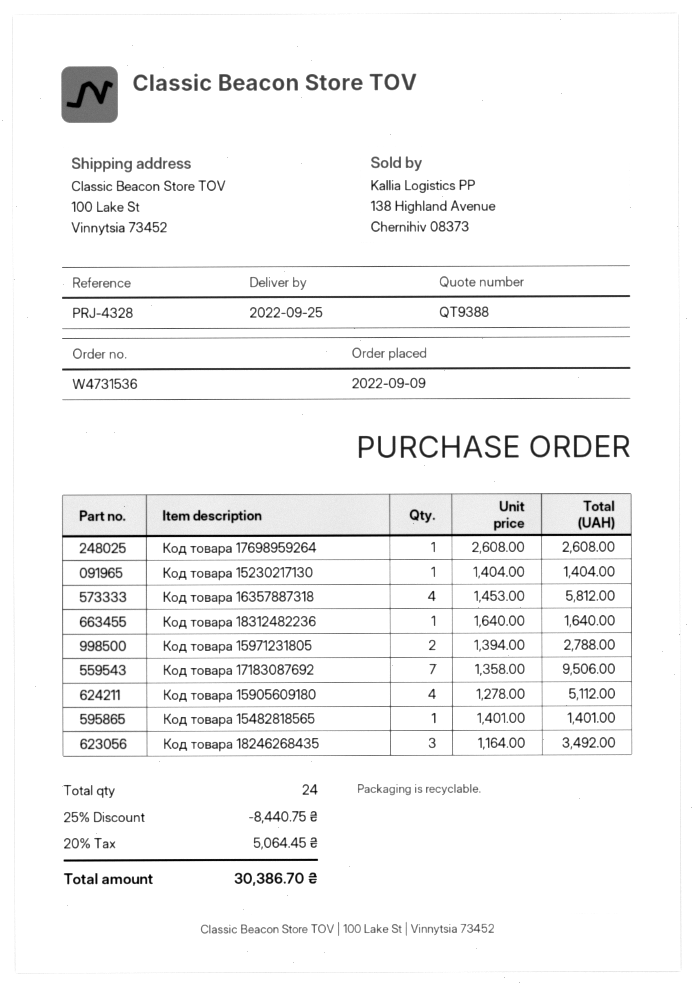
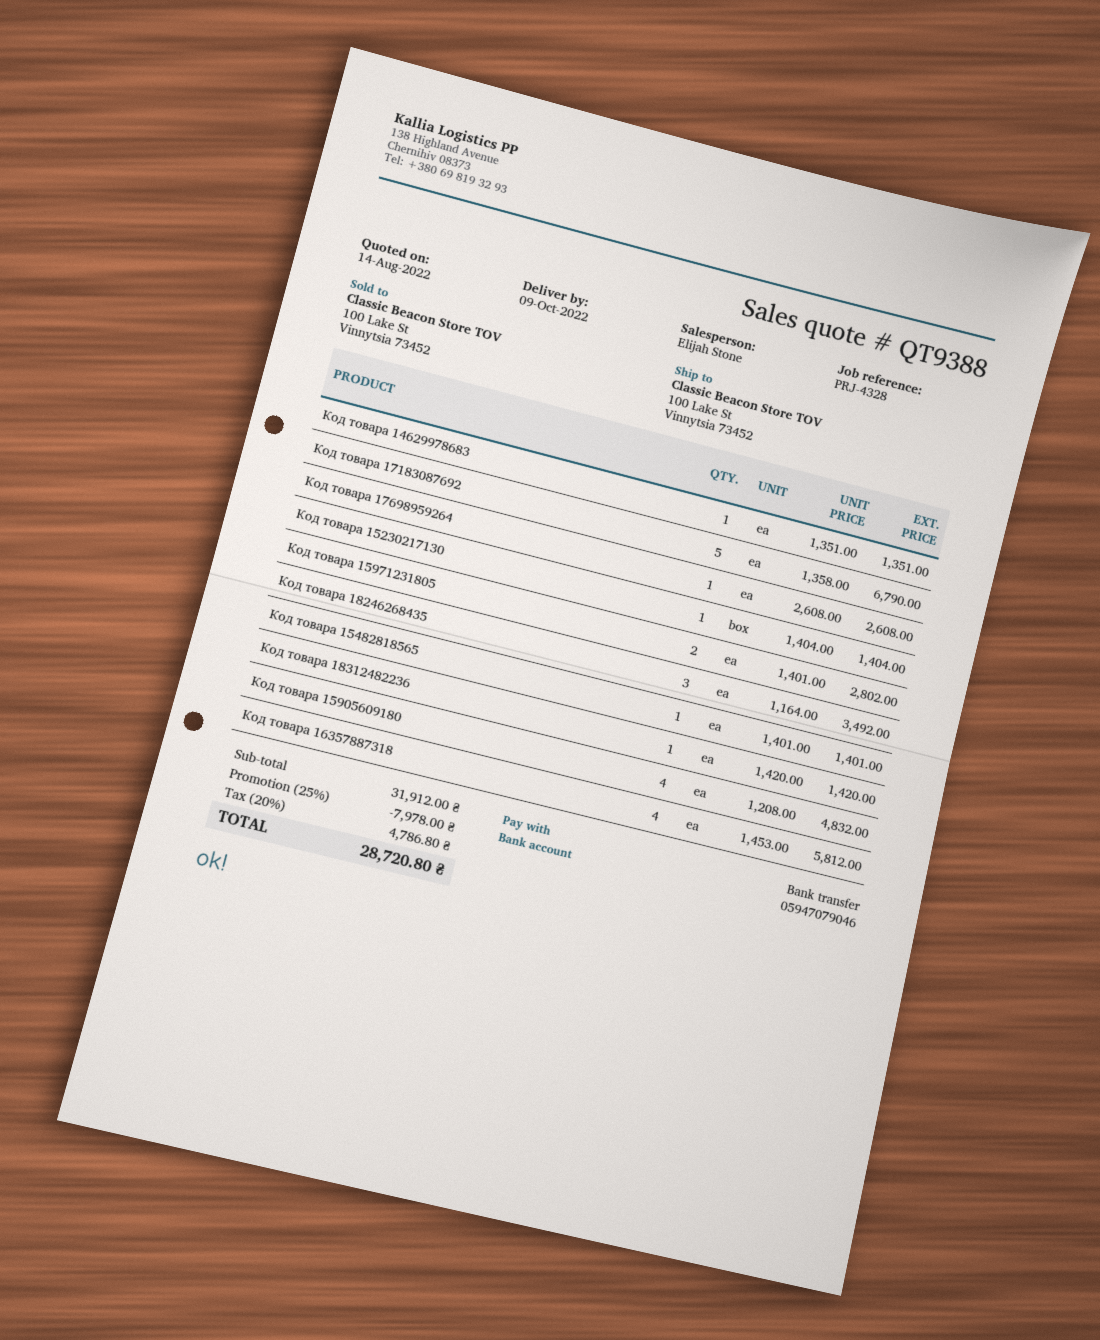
delivery date: 2022-09-25 -> 2022-10-09
Код товара 18312482236: 1 x 1640.00 = 1640.00 -> 1 x 1420.00 = 1420.00
Код товара 15971231805: 2 x 1394.00 = 2788.00 -> 2 x 1401.00 = 2802.00
Код товара 17183087692: 7 x 1358.00 = 9506.00 -> 5 x 1358.00 = 6790.00
Код товара 15905609180: 4 x 1278.00 = 5112.00 -> 4 x 1208.00 = 4832.00
Код товара 14629978683: none -> 1 x 1351.00 = 1351.00
discount: 25% = 8440.75 -> 25% = 7978.00
tax: 20% = 5064.45 -> 20% = 4786.80
total: 30386.70 -> 28720.80

